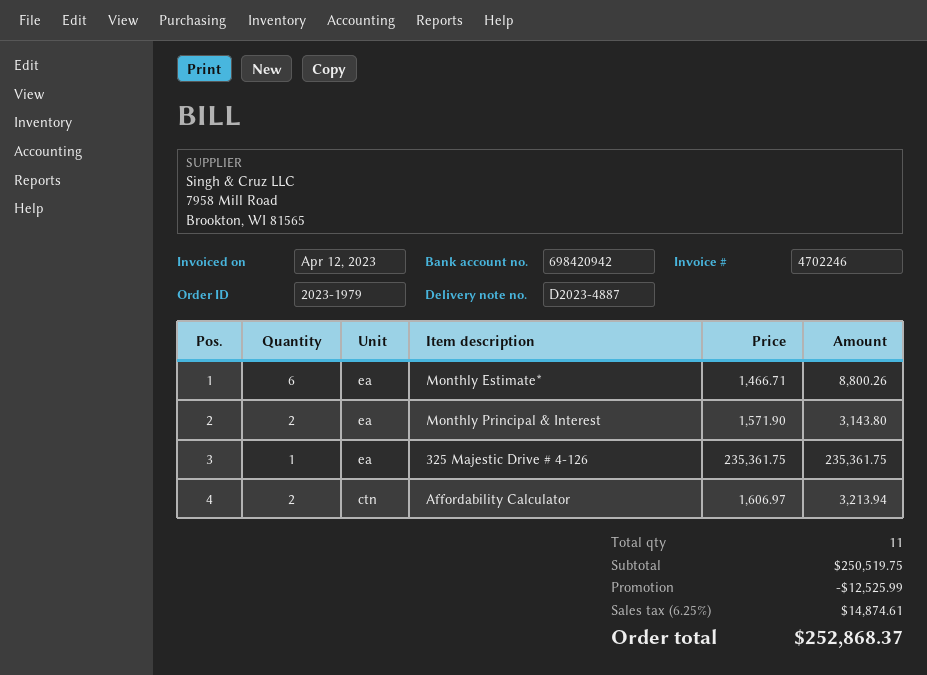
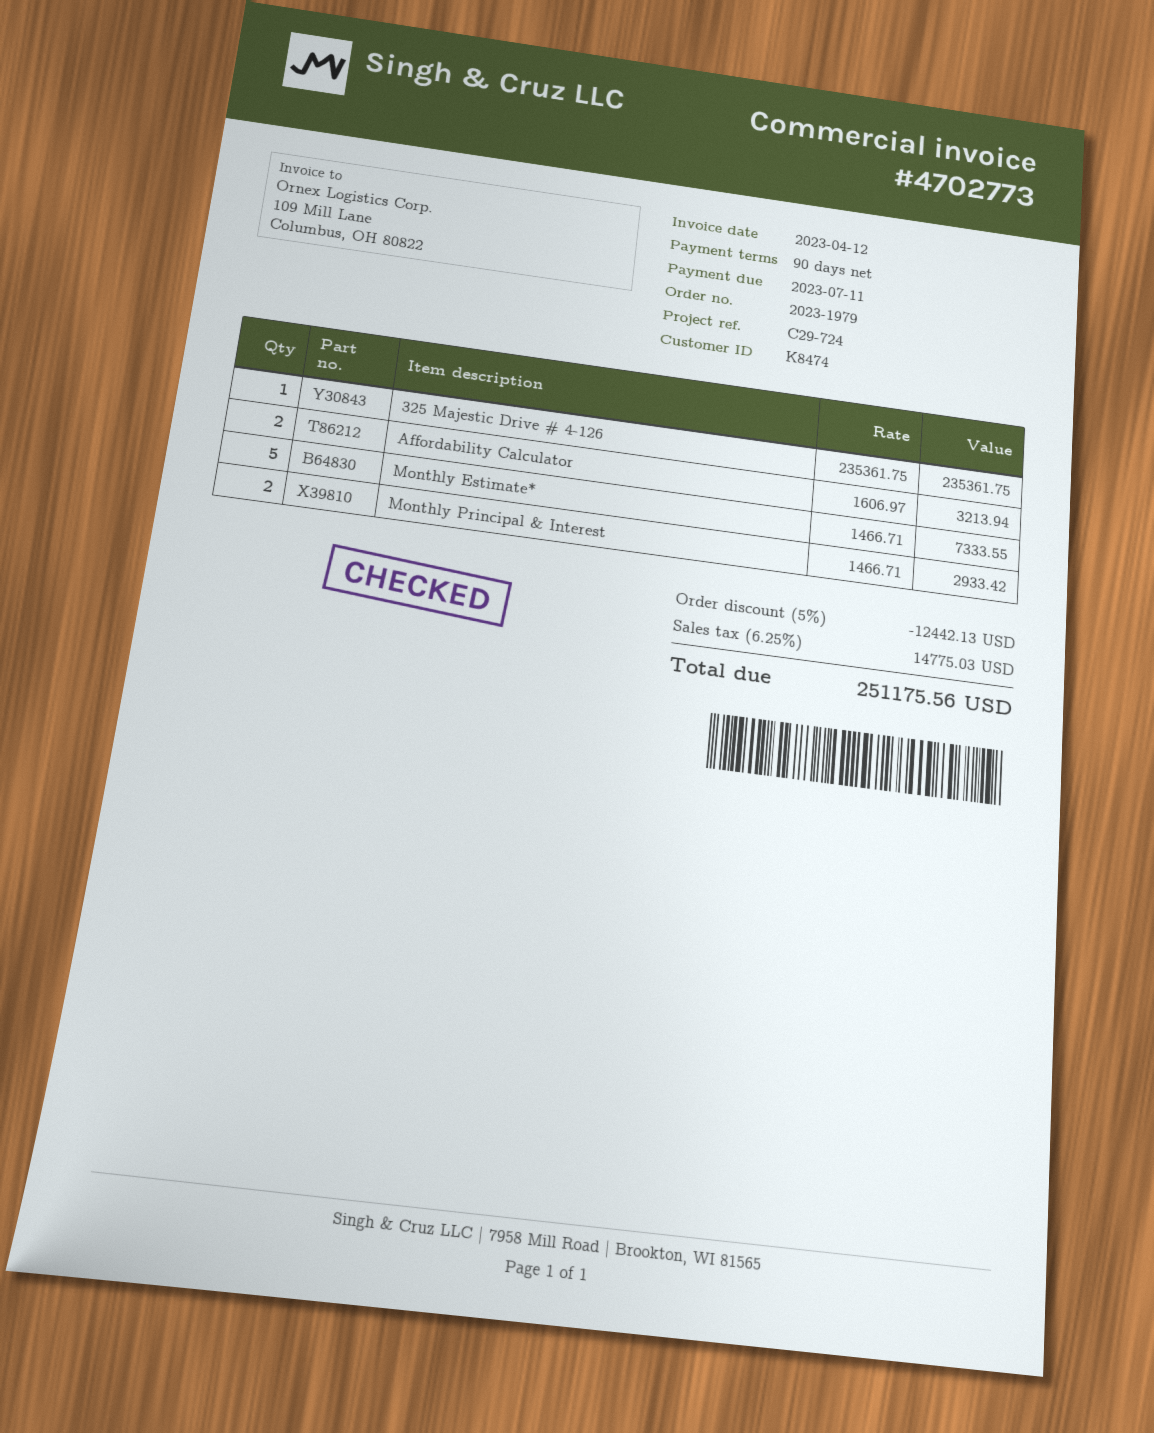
invoice number: 4702246 -> 4702773
Monthly Estimate*: 6 x 1466.71 = 8800.26 -> 5 x 1466.71 = 7333.55
Monthly Principal & Interest: 2 x 1571.90 = 3143.80 -> 2 x 1466.71 = 2933.42
discount: 12525.99 -> 12442.13
tax: 6.25% = 14874.61 -> 6.25% = 14775.03
total: 252868.37 -> 251175.56

